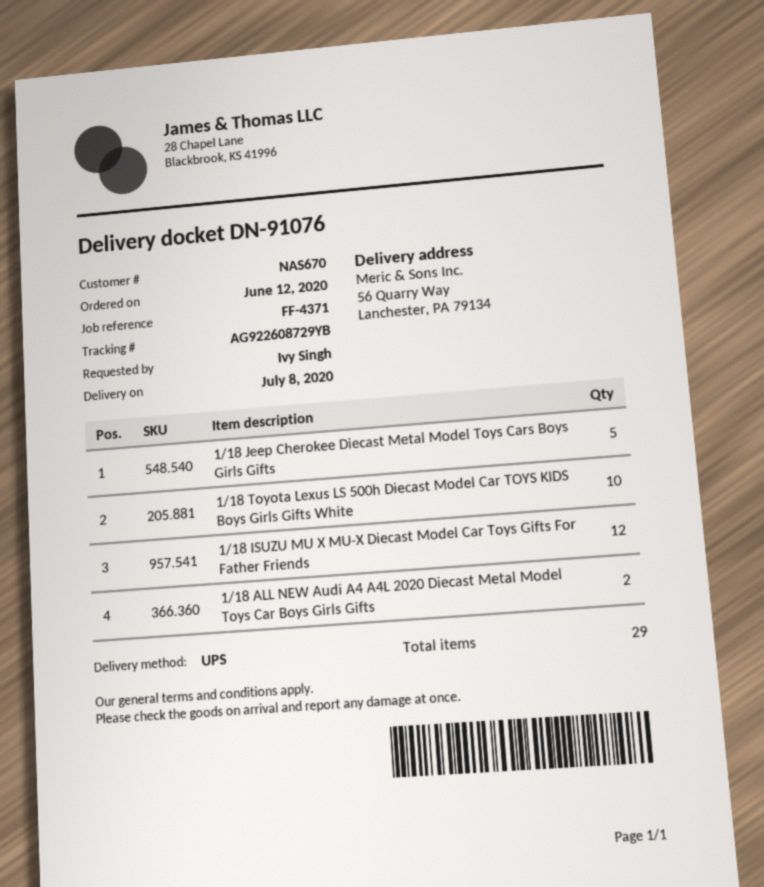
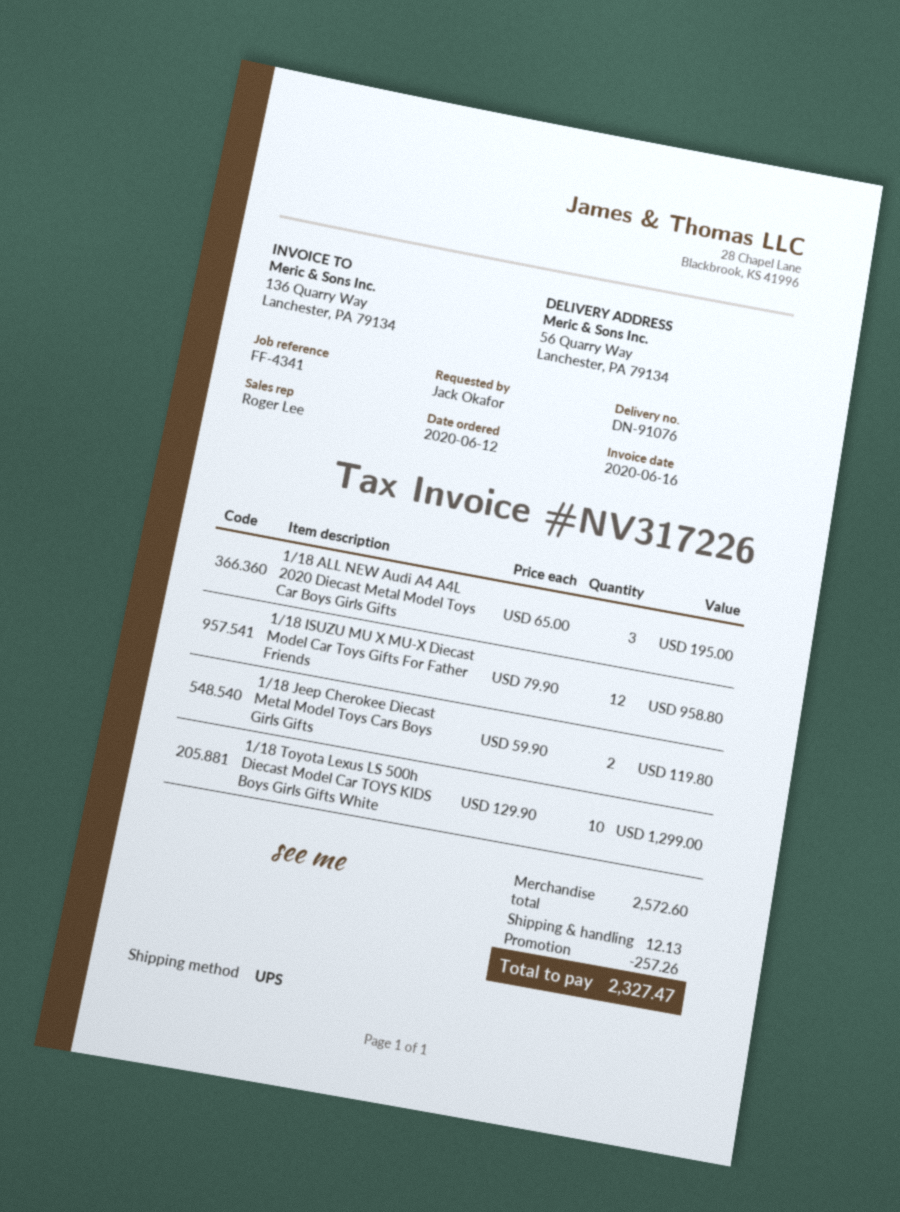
reference: FF-4371 -> FF-4341
ordered by: Ivy Singh -> Jack Okafor
1/18 Jeep Cherokee Diecast Metal Model Toys Cars Boys Girls Gifts: 5 -> 2
1/18 ALL NEW Audi A4 A4L 2020 Diecast Metal Model Toys Car Boys Girls Gifts: 2 -> 3

